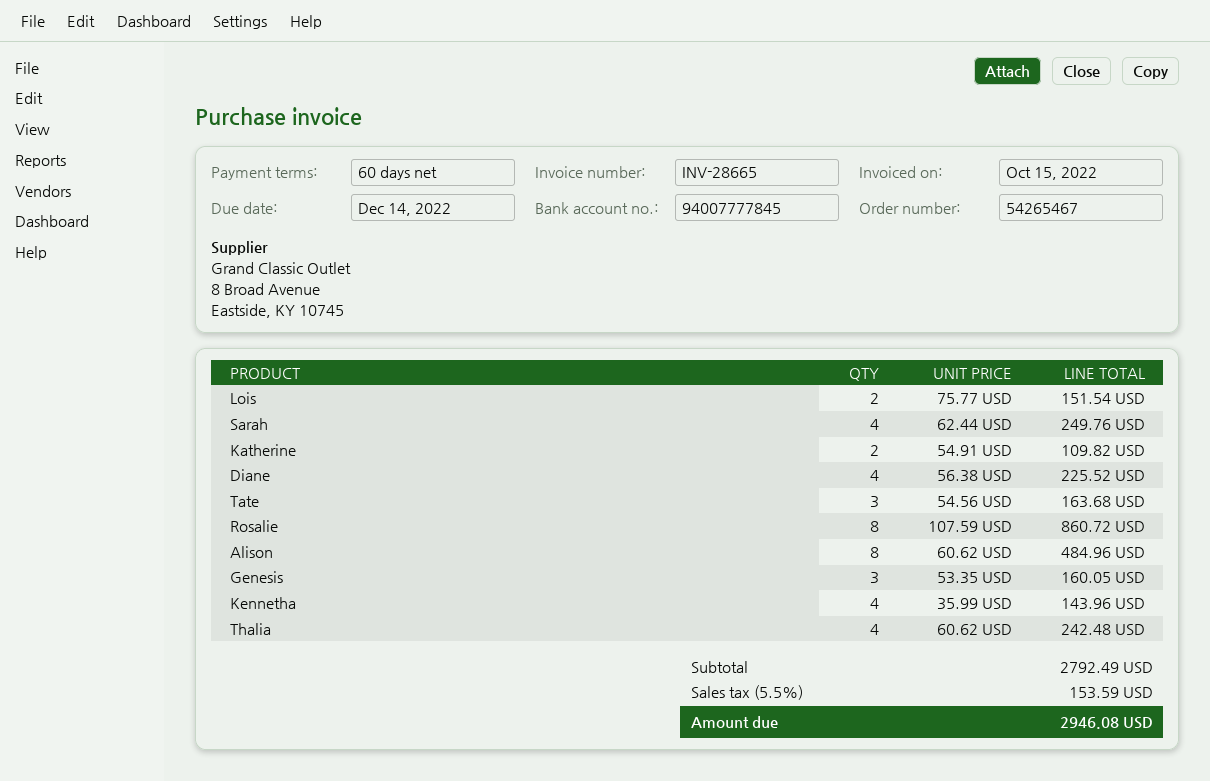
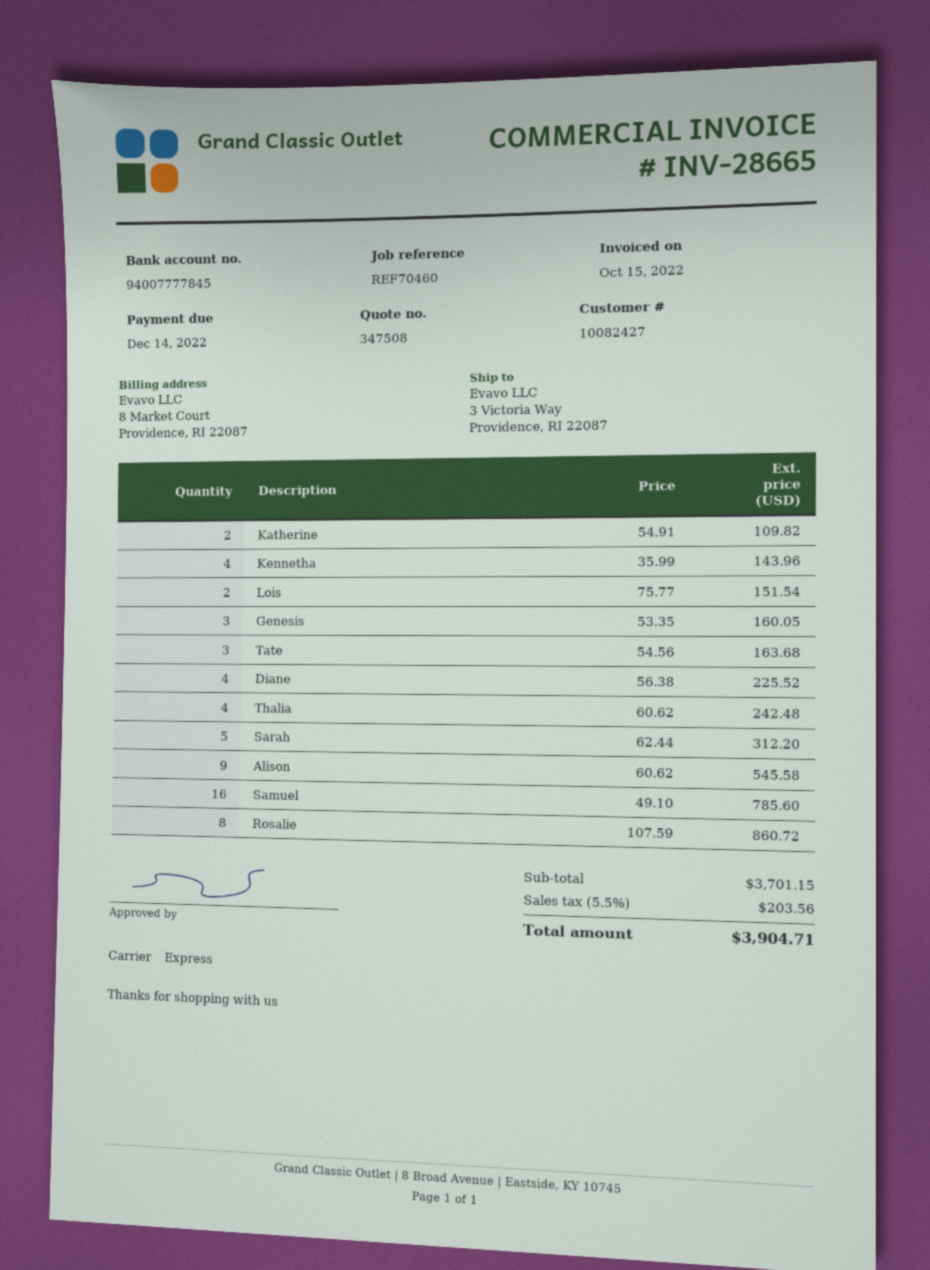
Sarah: 4 x 62.44 = 249.76 -> 5 x 62.44 = 312.20
Alison: 8 x 60.62 = 484.96 -> 9 x 60.62 = 545.58
Samuel: none -> 16 x 49.10 = 785.60
subtotal: 2792.49 -> 3701.15
tax: 5.5% = 153.59 -> 5.5% = 203.56
total: 2946.08 -> 3904.71

